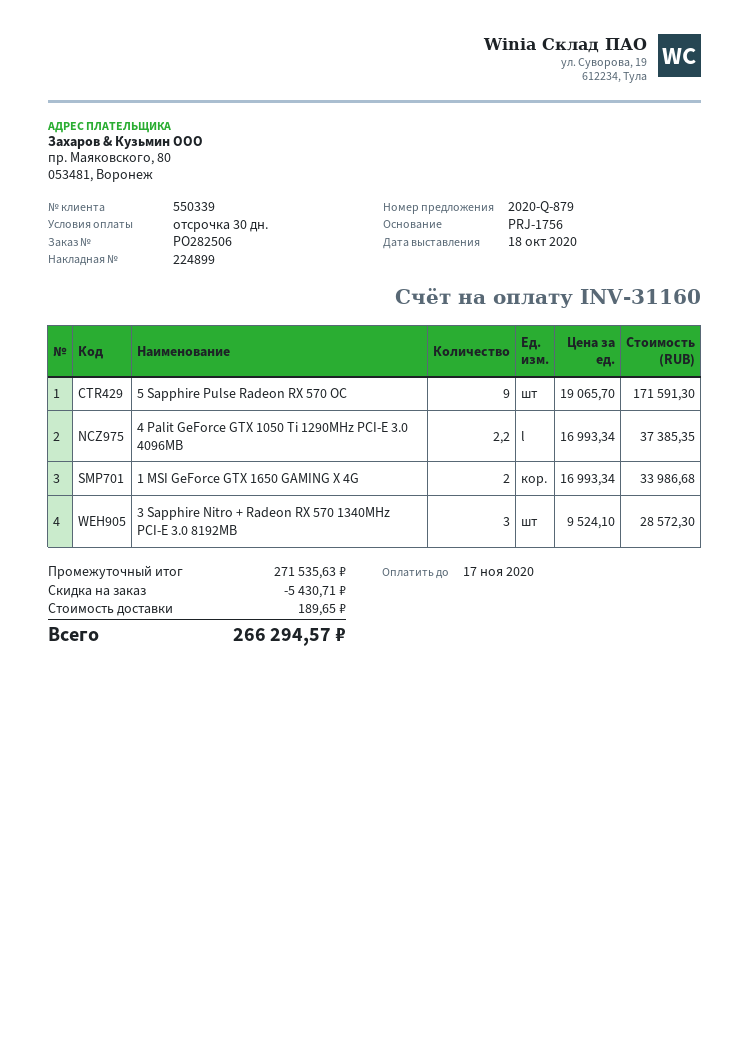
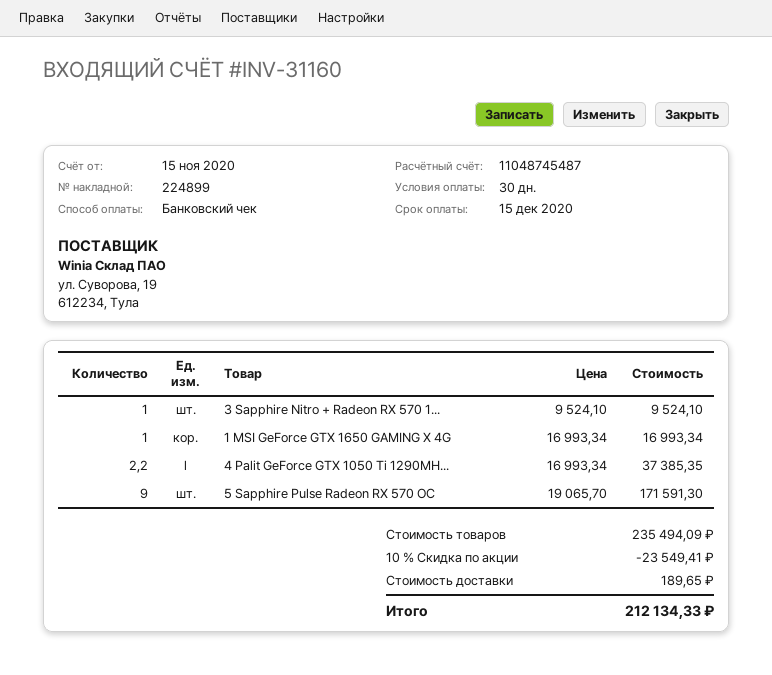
invoice date: 2020-10-18 -> 2020-11-15
due date: 2020-11-17 -> 2020-12-15
1 MSI GeForce GTX 1650 GAMING X 4G: 2 x 16993.34 = 33986.68 -> 1 x 16993.34 = 16993.34
3 Sapphire Nitro + Radeon RX 570 1340MHz PCI-E 3.0 8192MB: 3 x 9524.10 = 28572.30 -> 1 x 9524.10 = 9524.10
subtotal: 271535.63 -> 235494.09
discount: 5430.71 -> 23549.41
total: 266294.57 -> 212134.33

